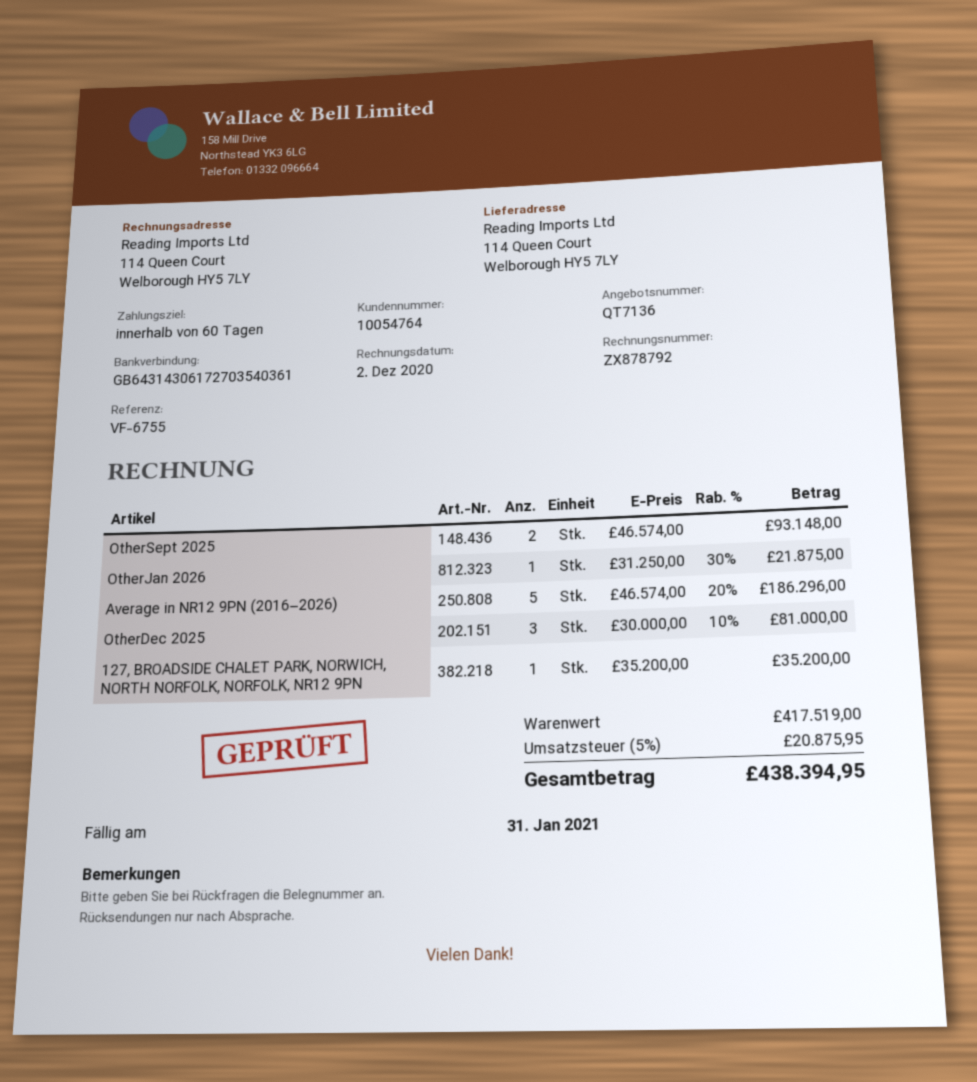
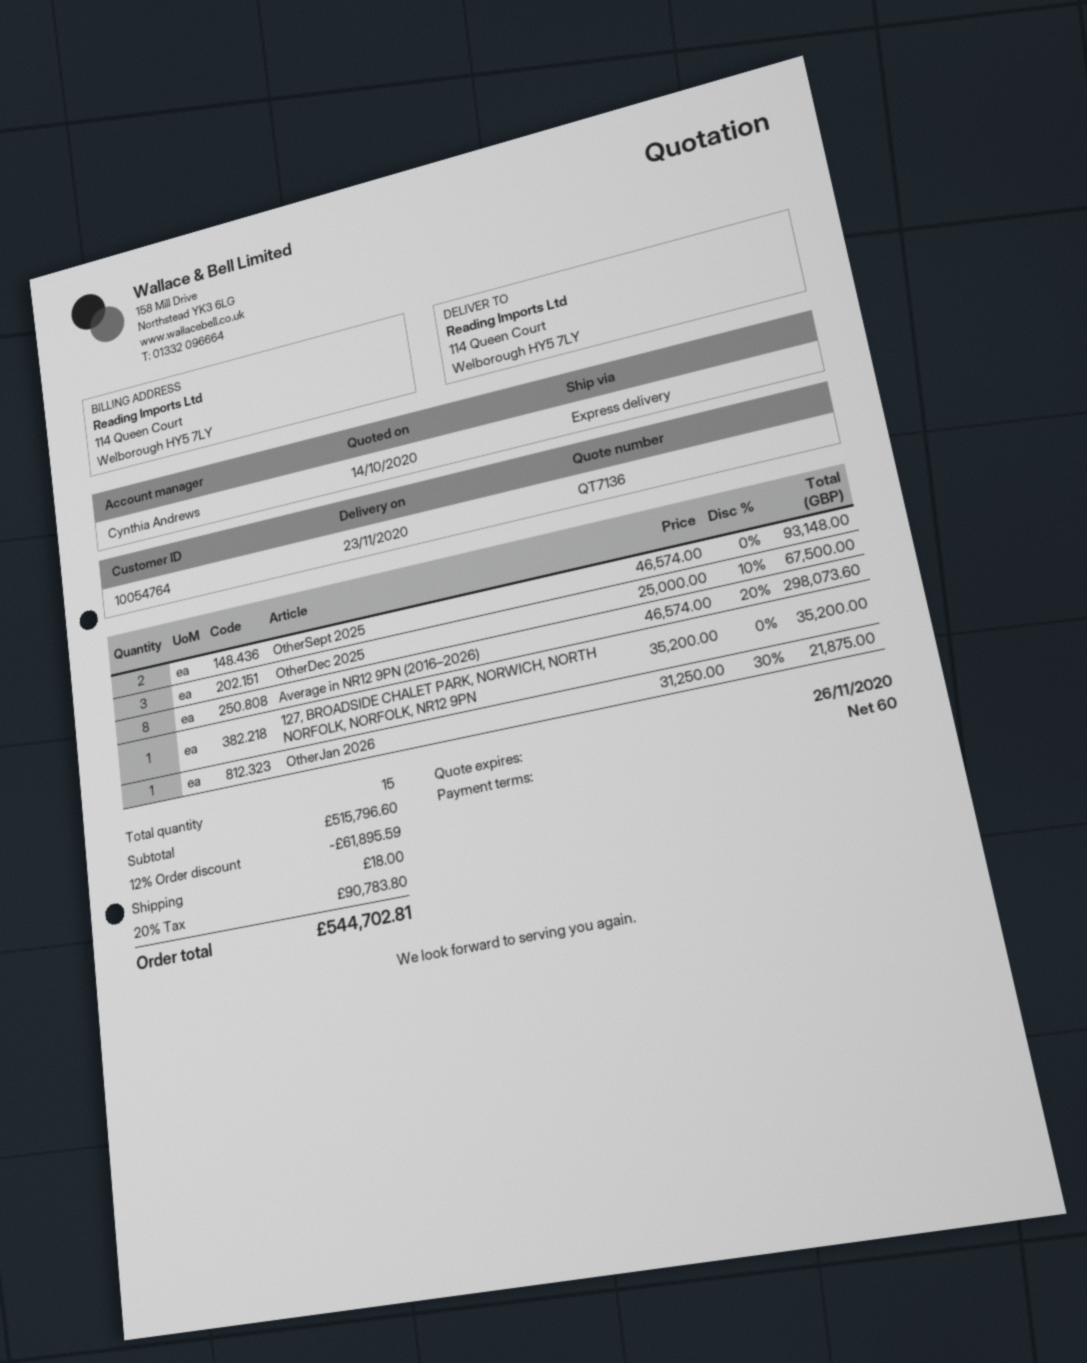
Average in NR12 9PN (2016–2026): 5 x 46574.00 - 20% = 186296.00 -> 8 x 46574.00 - 20% = 298073.60
OtherDec 2025: 3 x 30000.00 - 10% = 81000.00 -> 3 x 25000.00 - 10% = 67500.00
subtotal: 417519.00 -> 515796.60
discount: none -> 12% = 61895.59
shipping: none -> 18.00
tax: 5% = 20875.95 -> 20% = 90783.80
total: 438394.95 -> 544702.81

